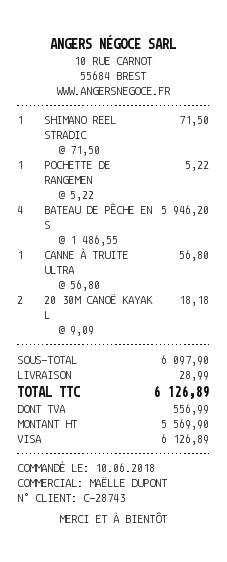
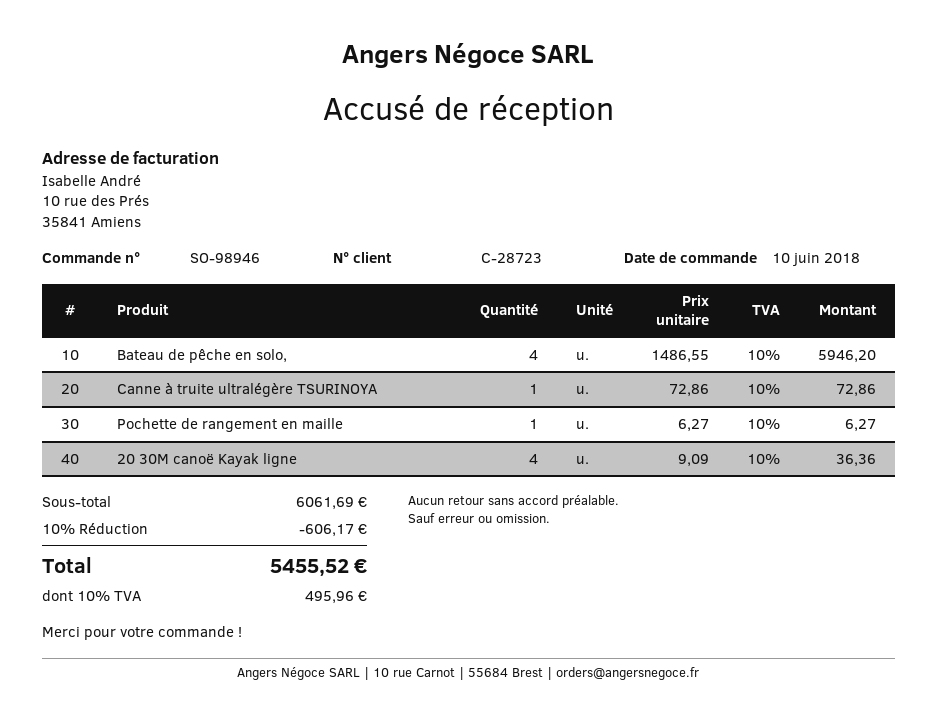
customer number: C-28743 -> C-28723
SHIMANO REEL STRADIC: 1 x 71.50 = 71.50 -> none
POCHETTE DE RANGEMEN: 1 x 5.22 = 5.22 -> 1 x 6.27 = 6.27
CANNE À TRUITE ULTRA: 1 x 56.80 = 56.80 -> 1 x 72.86 = 72.86
20 30M CANOË KAYAK L: 2 x 9.09 = 18.18 -> 4 x 9.09 = 36.36
subtotal: 6097.90 -> 6061.69
discount: none -> 10% = 606.17
shipping: 28.99 -> none
tax: 556.99 -> 495.96
total: 6126.89 -> 5455.52

